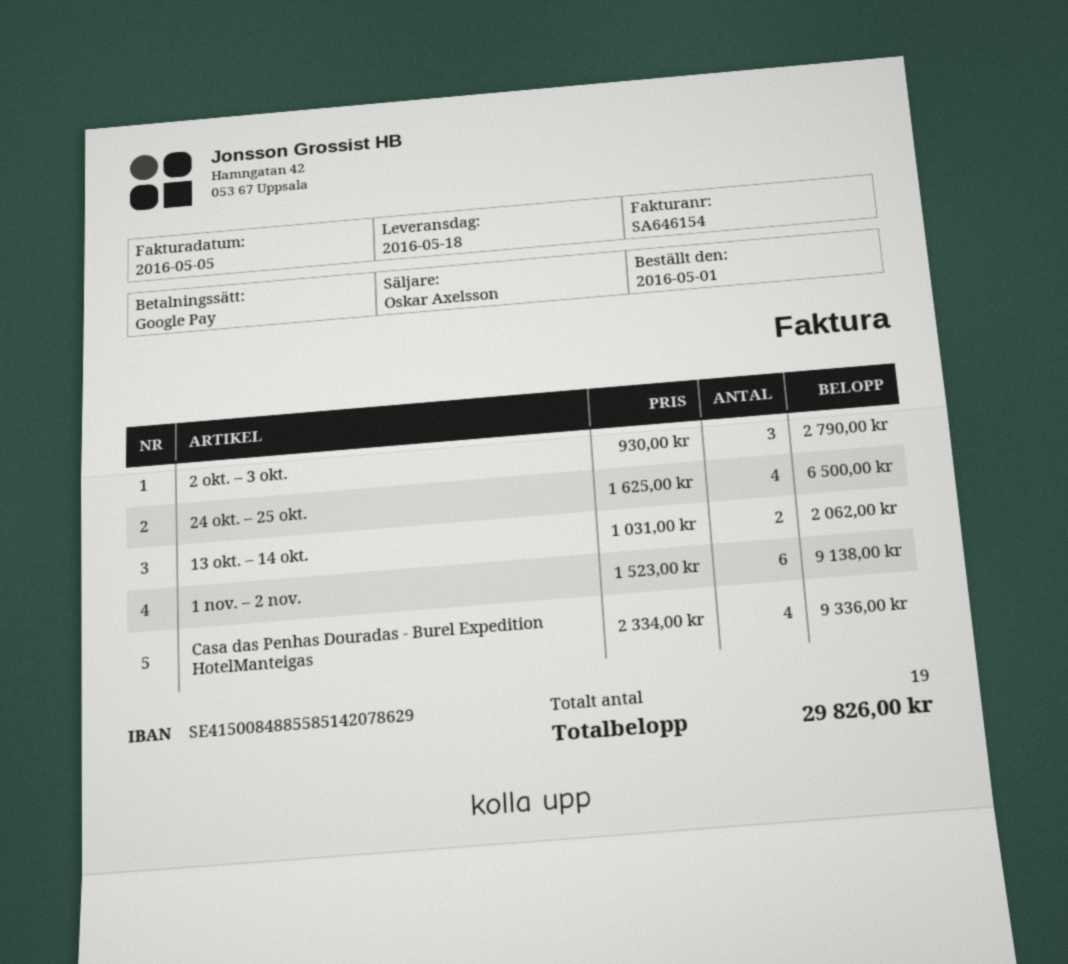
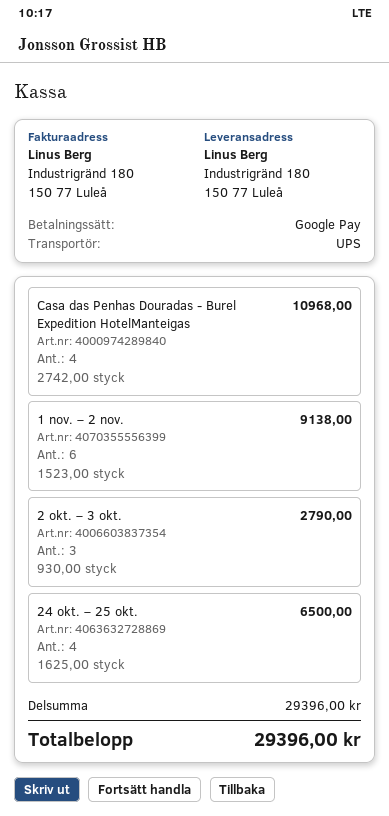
13 okt. – 14 okt.: 2 x 1031.00 = 2062.00 -> none
Casa das Penhas Douradas - Burel Expedition HotelManteigas: 4 x 2334.00 = 9336.00 -> 4 x 2742.00 = 10968.00
total: 29826.00 -> 29396.00

